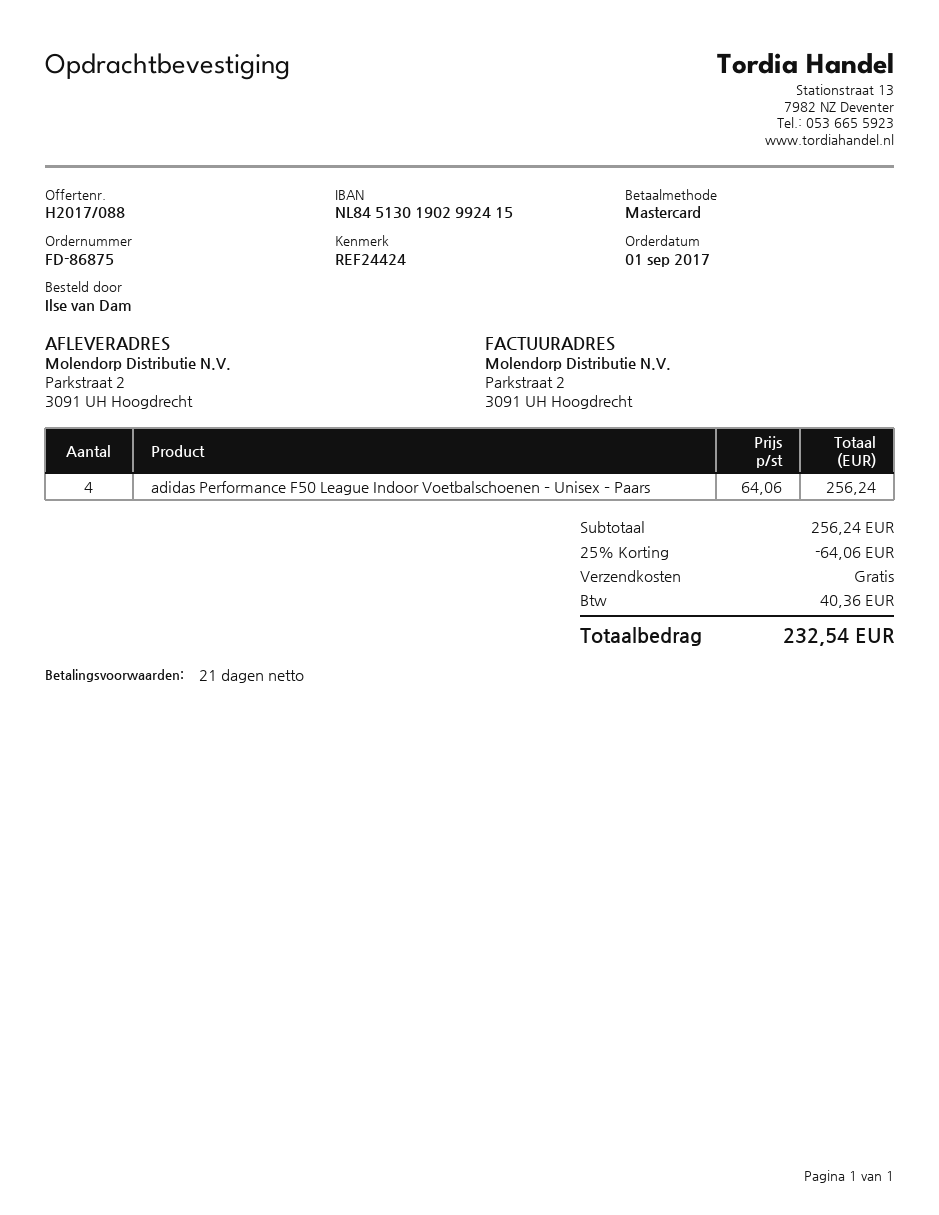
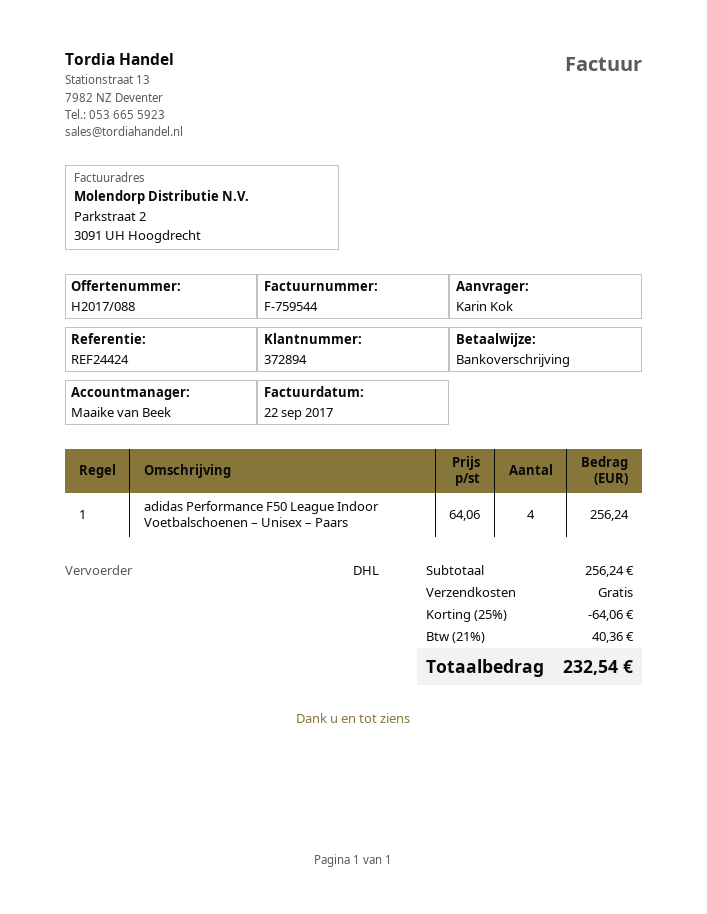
ordered by: Ilse van Dam -> Karin Kok
payment method: Mastercard -> bank transfer

